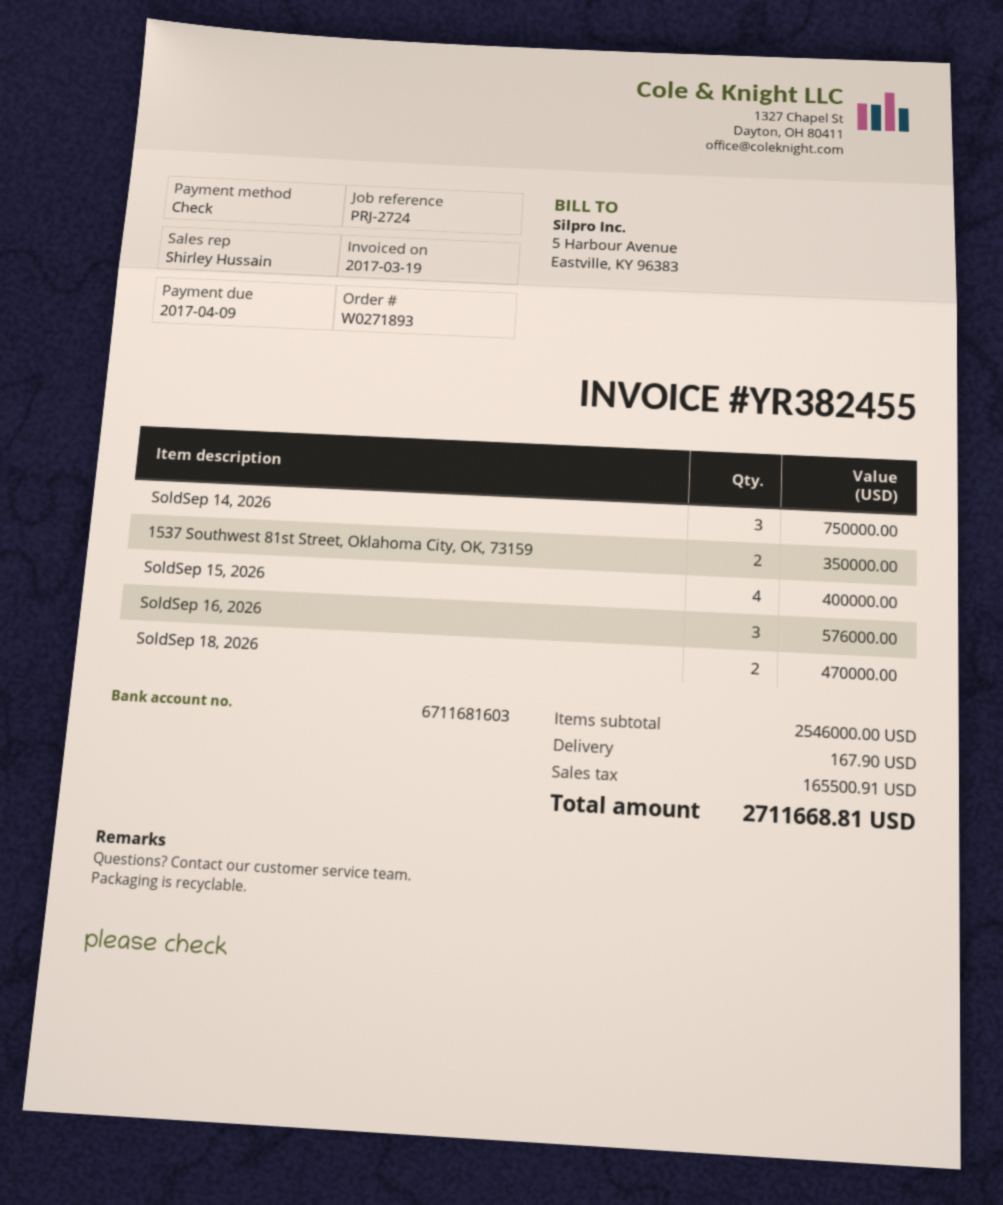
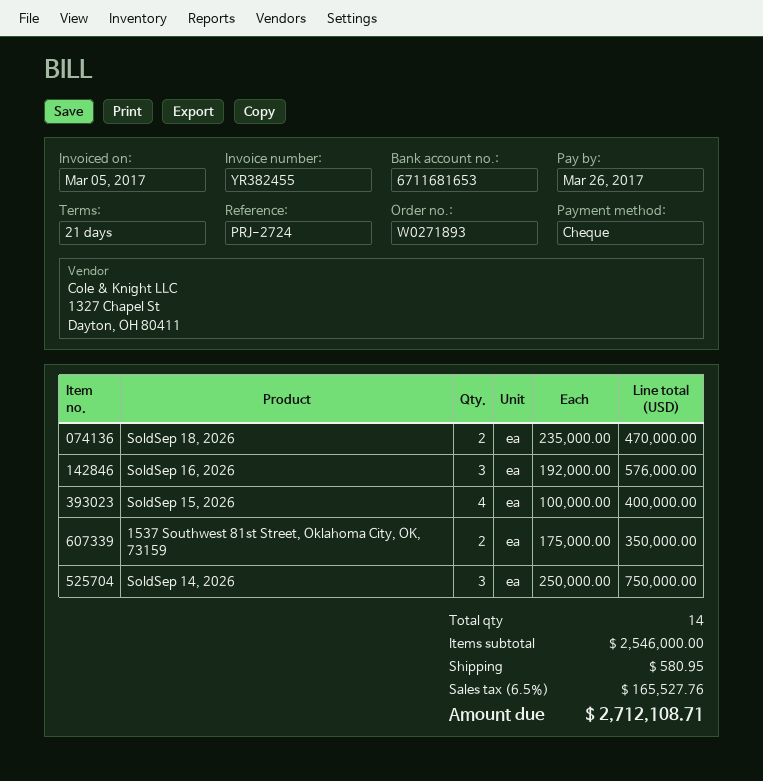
invoice date: 2017-03-19 -> 2017-03-05
due date: 2017-04-09 -> 2017-03-26
bank account: 6711681603 -> 6711681653
shipping: 167.90 -> 580.95
tax: 165500.91 -> 165527.76
total: 2711668.81 -> 2712108.71

